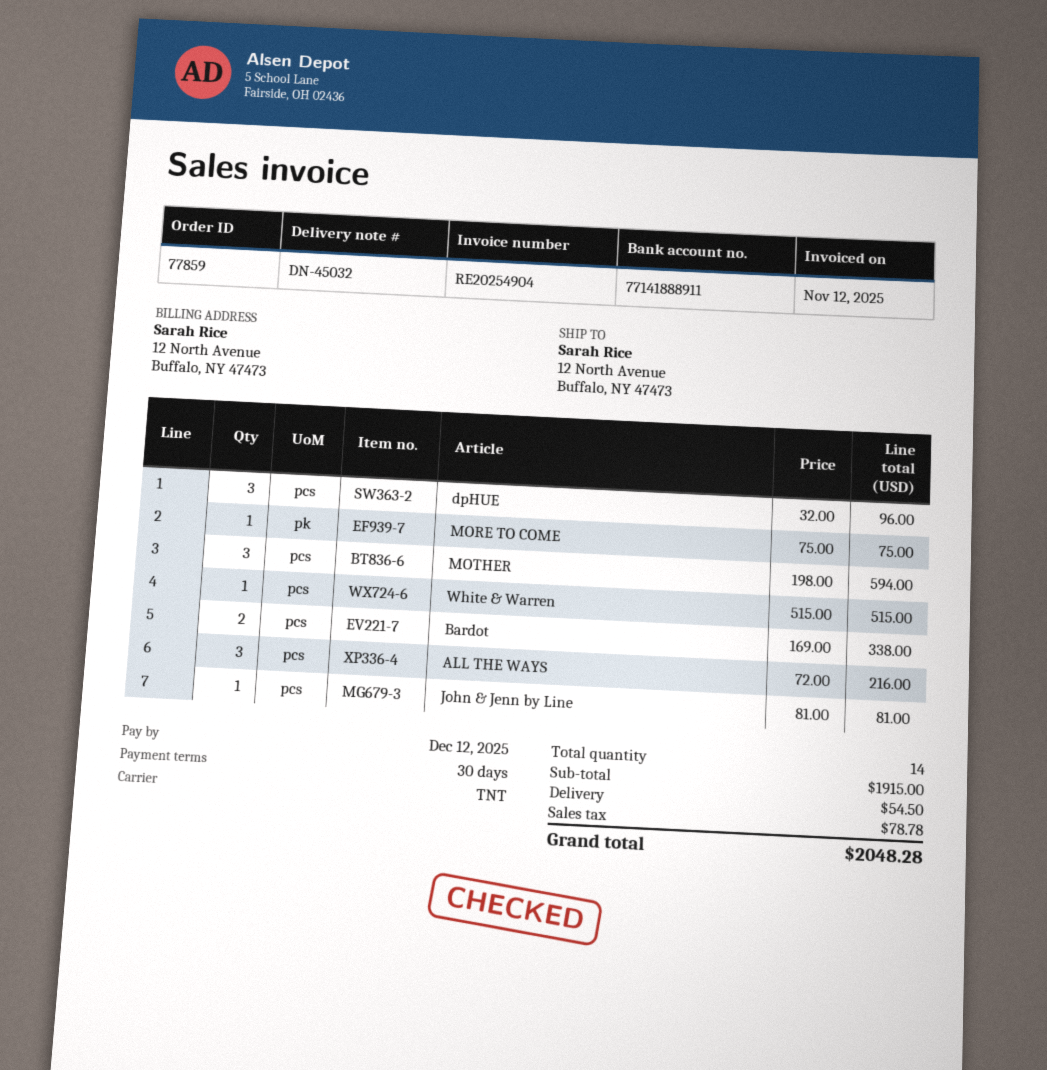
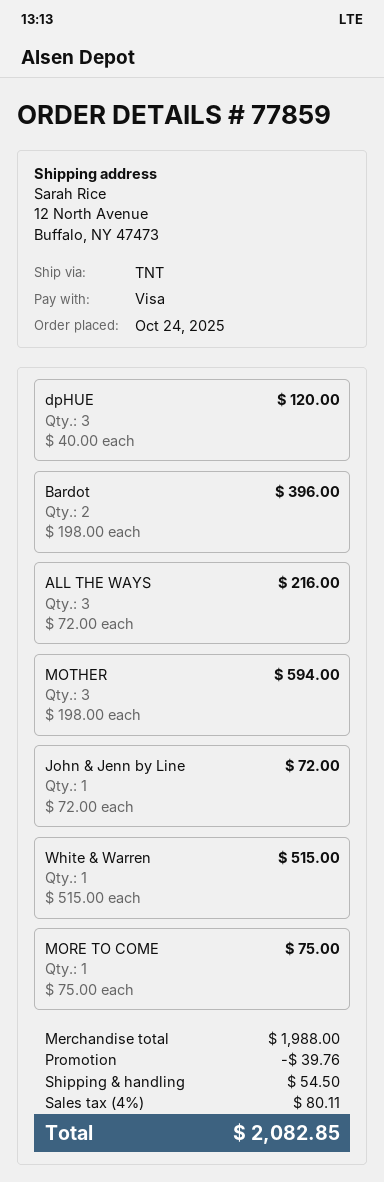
dpHUE: 3 x 32.00 = 96.00 -> 3 x 40.00 = 120.00
Bardot: 2 x 169.00 = 338.00 -> 2 x 198.00 = 396.00
John & Jenn by Line: 1 x 81.00 = 81.00 -> 1 x 72.00 = 72.00
subtotal: 1915.00 -> 1988.00
discount: none -> 39.76
tax: 78.78 -> 80.11
total: 2048.28 -> 2082.85

